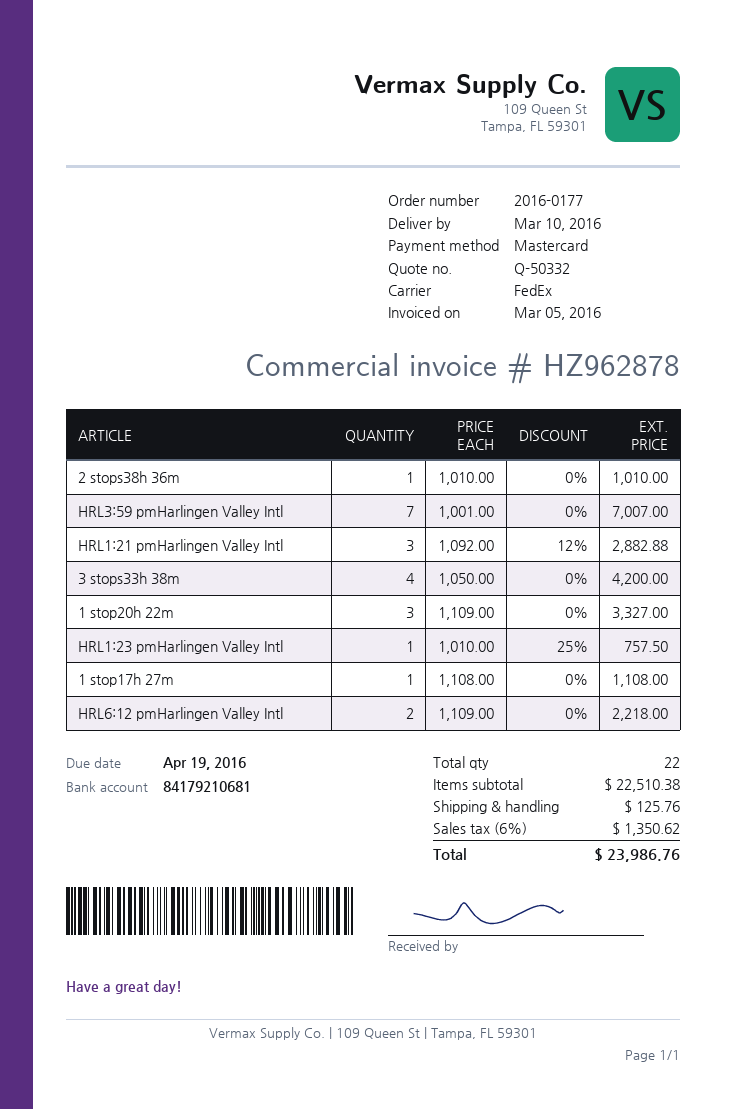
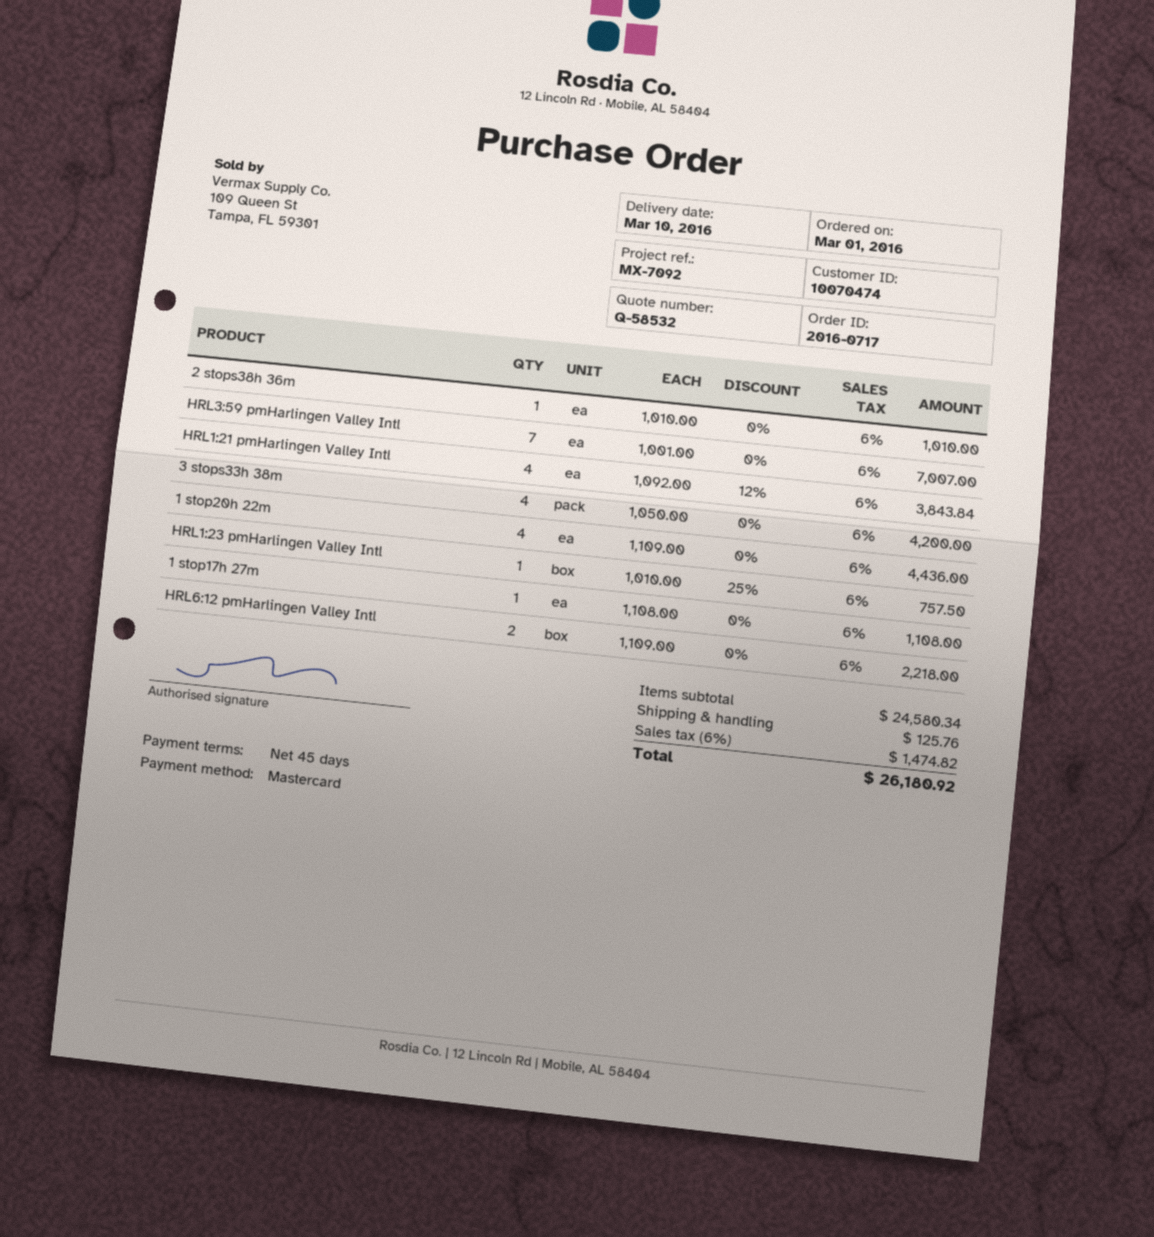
quote number: Q-50332 -> Q-58532
order number: 2016-0177 -> 2016-0717
HRL1:21 pmHarlingen Valley Intl: 3 x 1092.00 - 12% = 2882.88 -> 4 x 1092.00 - 12% = 3843.84
1 stop20h 22m: 3 x 1109.00 = 3327.00 -> 4 x 1109.00 = 4436.00
subtotal: 22510.38 -> 24580.34
tax: 6% = 1350.62 -> 6% = 1474.82
total: 23986.76 -> 26180.92

